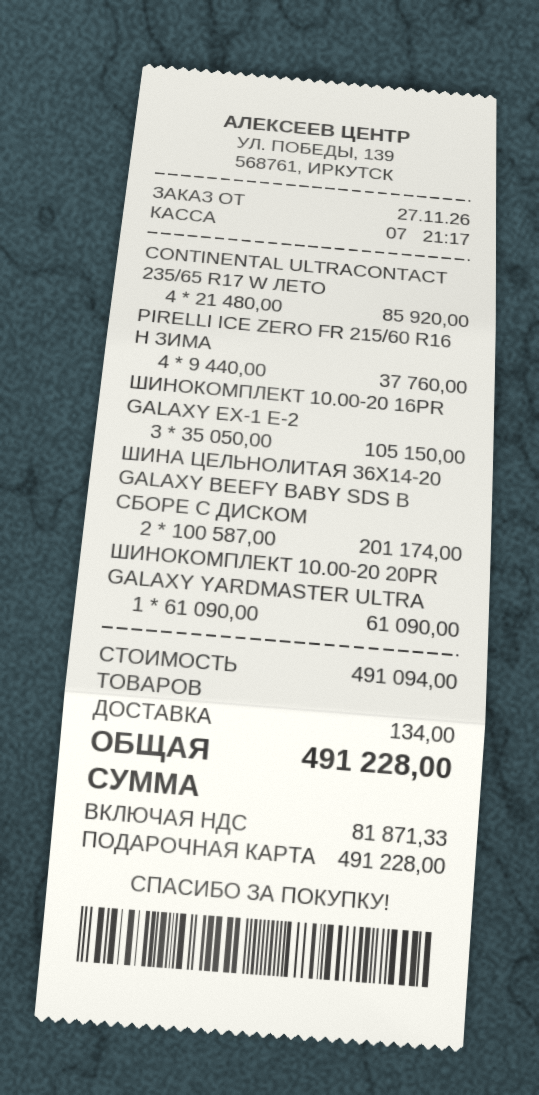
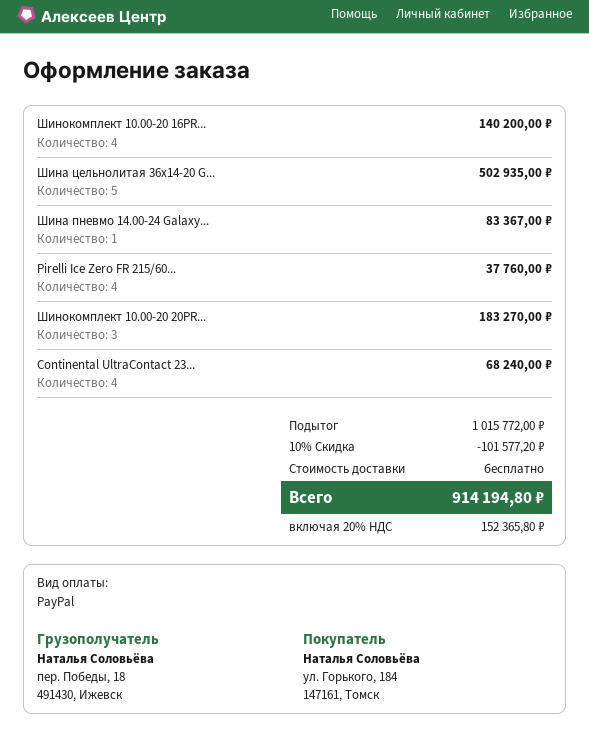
payment method: gift card -> PayPal
CONTINENTAL ULTRACONTACT 235/65 R17 W ЛЕТО: 4 for 85920.00 -> 4 for 68240.00
ШИНОКОМПЛЕКТ 10.00-20 16PR GALAXY EX-1 E-2: 3 for 105150.00 -> 4 for 140200.00
ШИНА ЦЕЛЬНОЛИТАЯ 36X14-20 GALAXY BEEFY BABY SDS В СБОРЕ С ДИСКОМ: 2 for 201174.00 -> 5 for 502935.00
ШИНОКОМПЛЕКТ 10.00-20 20PR GALAXY YARDMASTER ULTRA: 1 for 61090.00 -> 3 for 183270.00
Шина пневмо 14.00-24 Galaxy...: none -> 1 for 83367.00
subtotal: 491094.00 -> 1015772.00
discount: none -> 10% = 101577.20
shipping: 134.00 -> 0.00
tax: 81871.33 -> 152365.80
total: 491228.00 -> 914194.80

